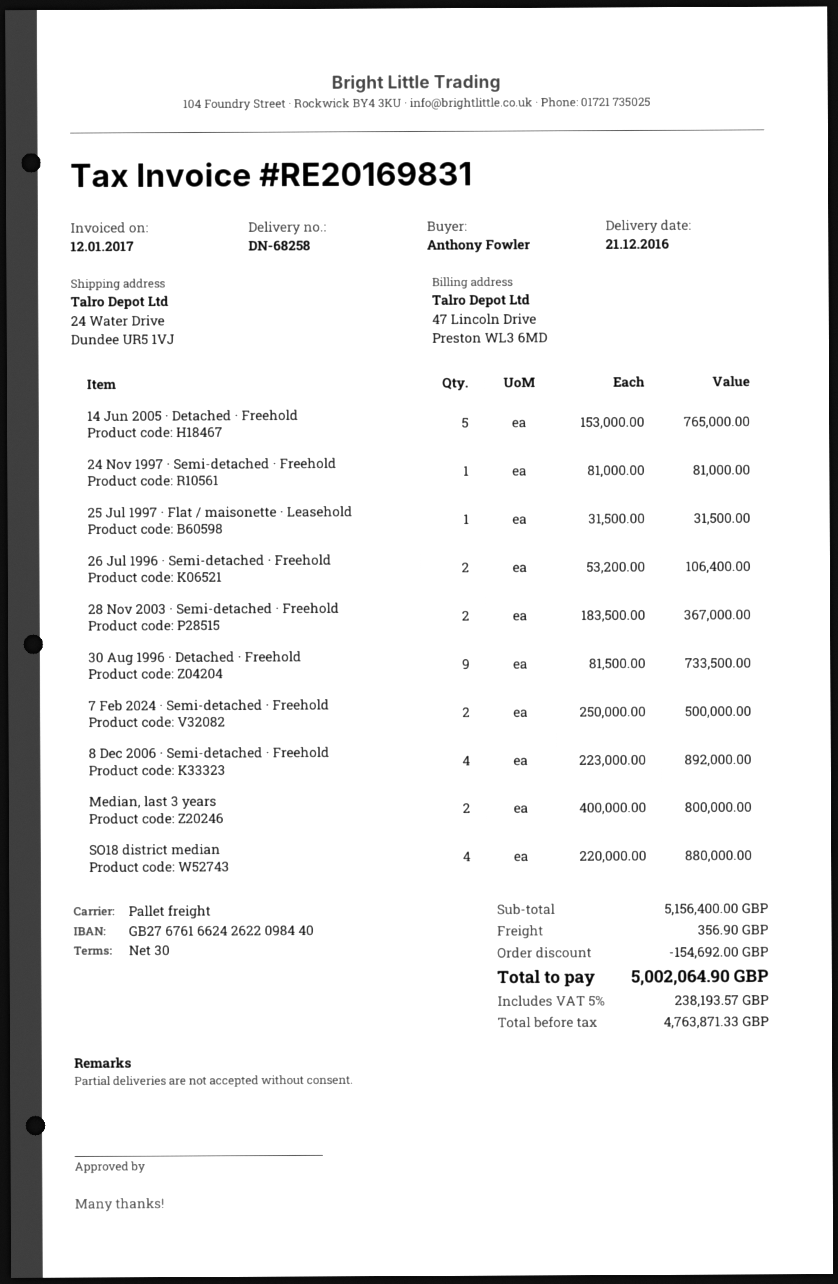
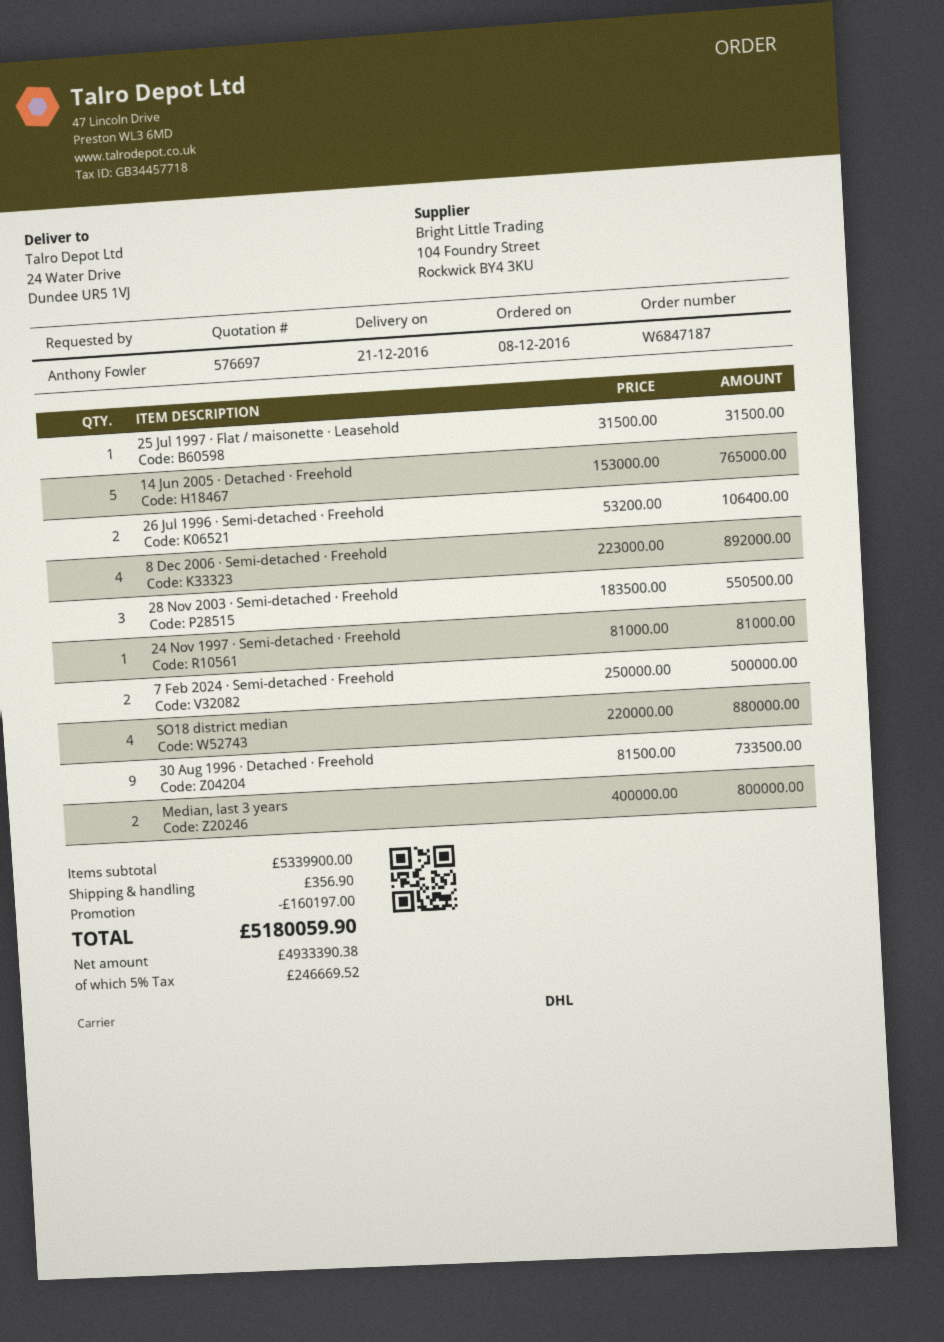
shipping method: pallet freight -> DHL
28 Nov 2003 · Semi-detached · Freehold: 2 x 183500.00 = 367000.00 -> 3 x 183500.00 = 550500.00
subtotal: 5156400.00 -> 5339900.00
discount: 154692.00 -> 160197.00
net: 4763871.33 -> 4933390.38
tax: 5% = 238193.57 -> 5% = 246669.52
total: 5002064.90 -> 5180059.90

